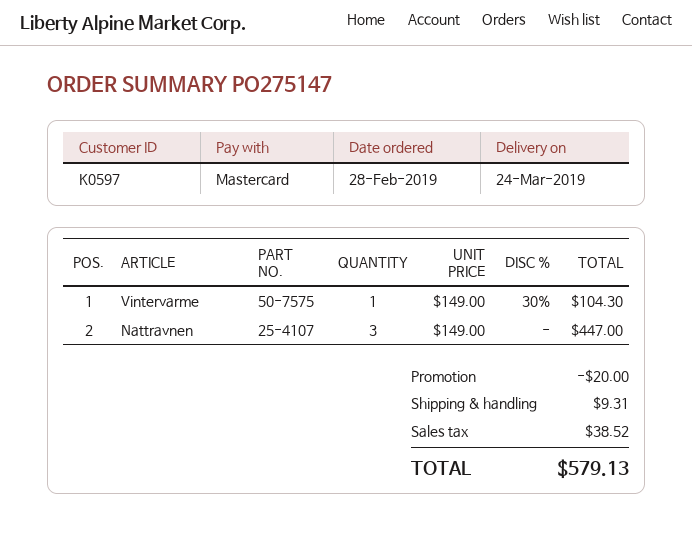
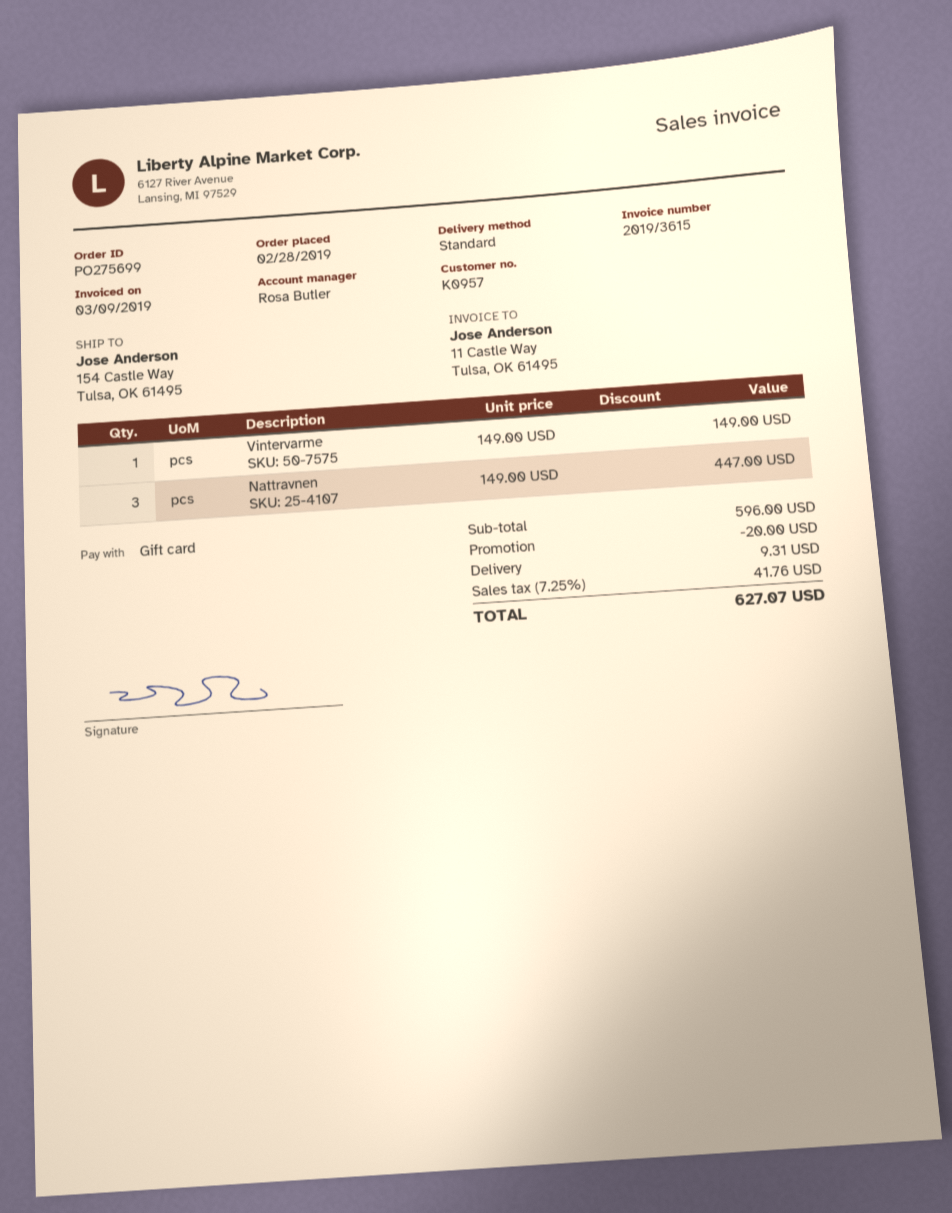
order number: PO275147 -> PO275699
customer number: K0597 -> K0957
payment method: Mastercard -> gift card
Vintervarme: 1 x 149.00 - 30% = 104.30 -> 1 x 149.00 = 149.00
tax: 38.52 -> 41.76
total: 579.13 -> 627.07

